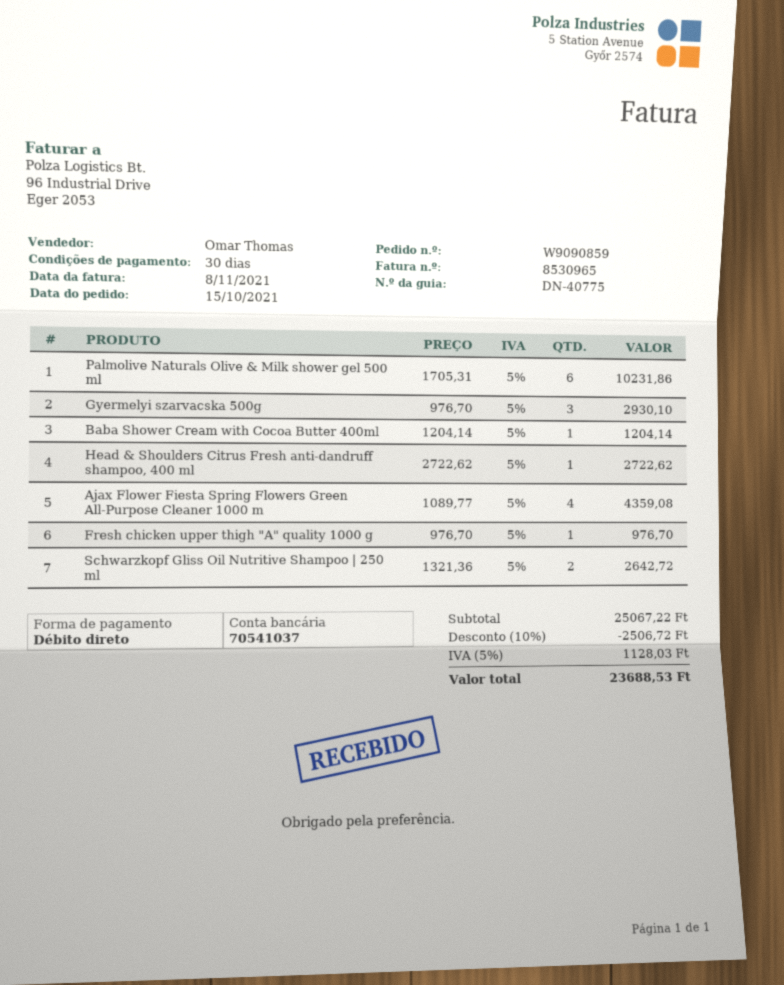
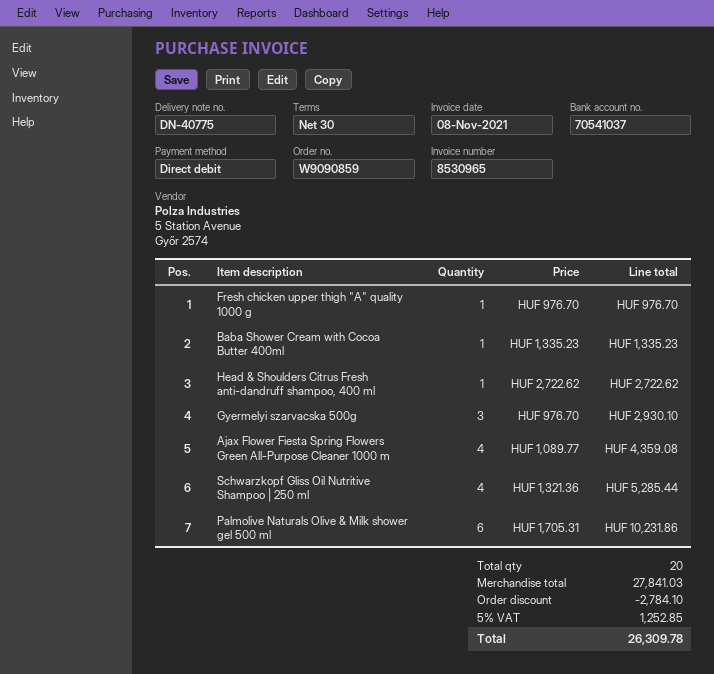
Baba Shower Cream with Cocoa Butter 400ml: 1 x 1204.14 = 1204.14 -> 1 x 1335.23 = 1335.23
Schwarzkopf Gliss Oil Nutritive Shampoo | 250 ml: 2 x 1321.36 = 2642.72 -> 4 x 1321.36 = 5285.44
subtotal: 25067.22 -> 27841.03
discount: 2506.72 -> 2784.10
tax: 5% = 1128.03 -> 5% = 1252.85
total: 23688.53 -> 26309.78

